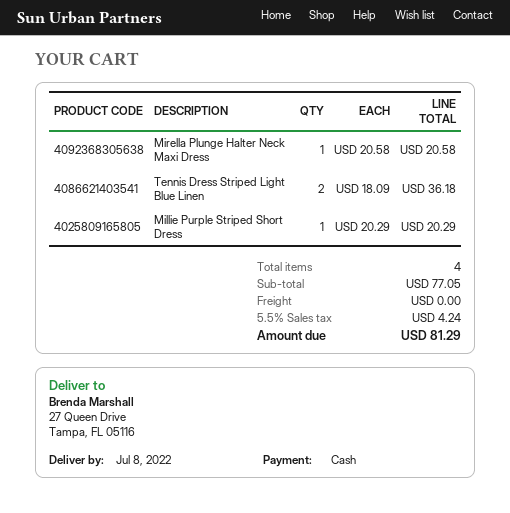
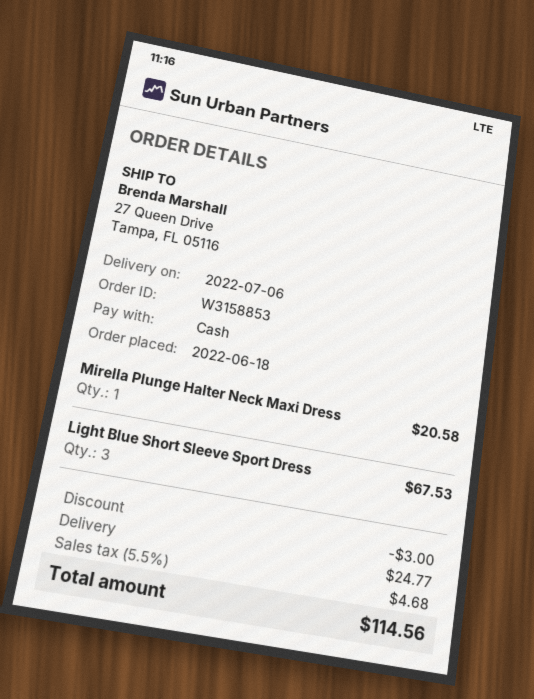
delivery date: 2022-07-08 -> 2022-07-06
Tennis Dress Striped Light Blue Linen: 2 for 36.18 -> none
Millie Purple Striped Short Dress: 1 for 20.29 -> none
Light Blue Short Sleeve Sport Dress: none -> 3 for 67.53
discount: none -> 3.00
shipping: 0.00 -> 24.77
tax: 5.5% = 4.24 -> 5.5% = 4.68
total: 81.29 -> 114.56

